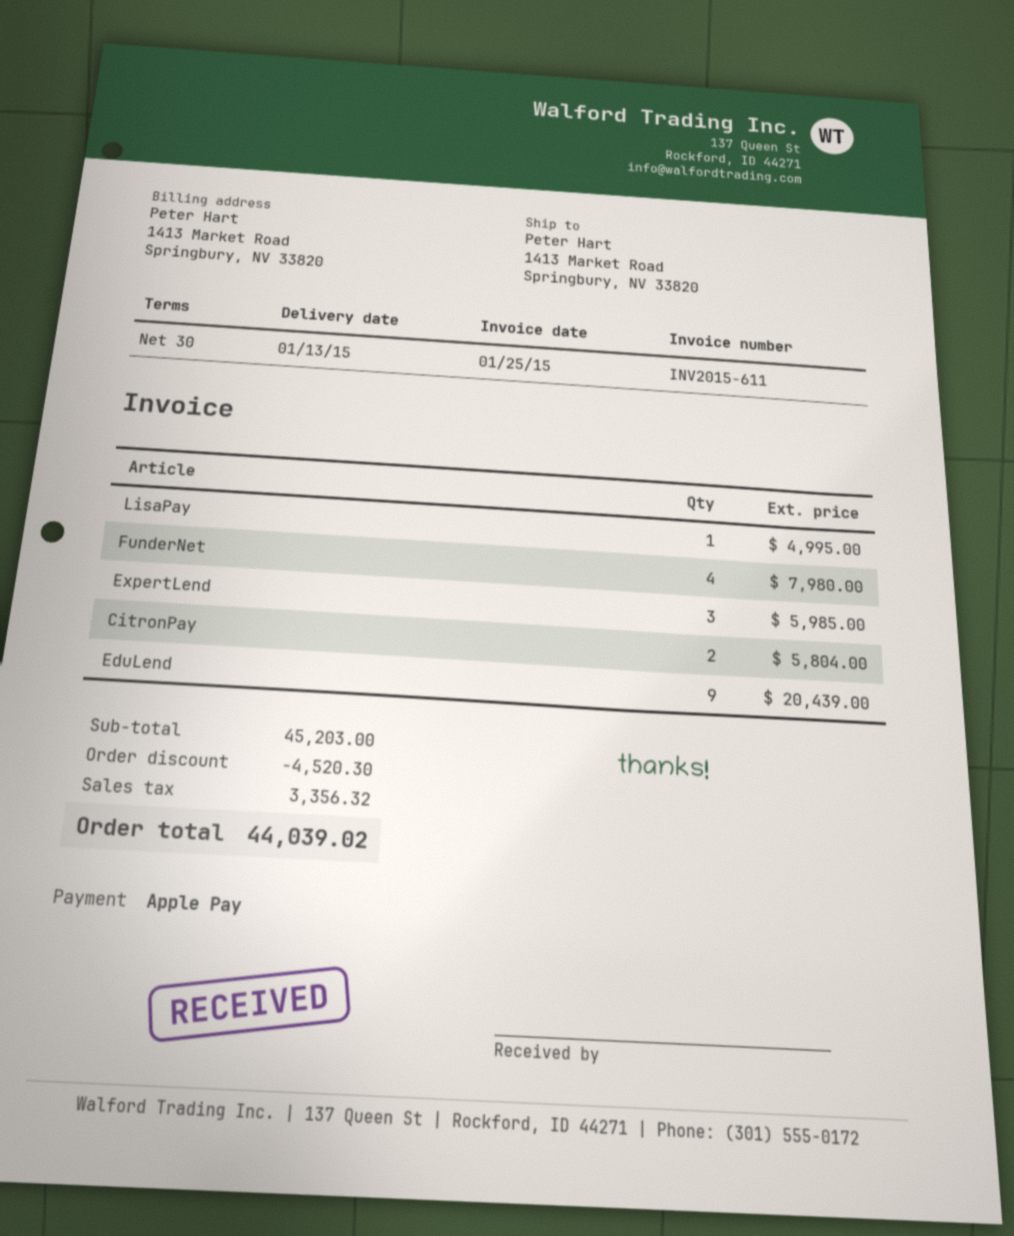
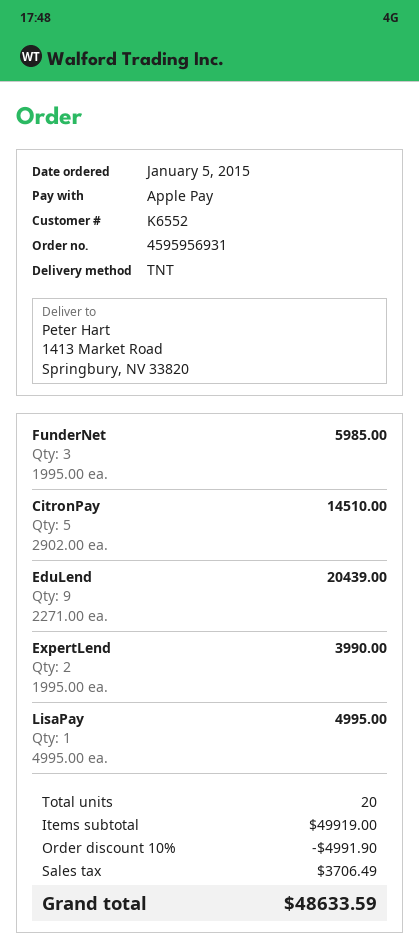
FunderNet: 4 for 7980.00 -> 3 for 5985.00
ExpertLend: 3 for 5985.00 -> 2 for 3990.00
CitronPay: 2 for 5804.00 -> 5 for 14510.00
subtotal: 45203.00 -> 49919.00
discount: 4520.30 -> 4991.90
tax: 3356.32 -> 3706.49
total: 44039.02 -> 48633.59

